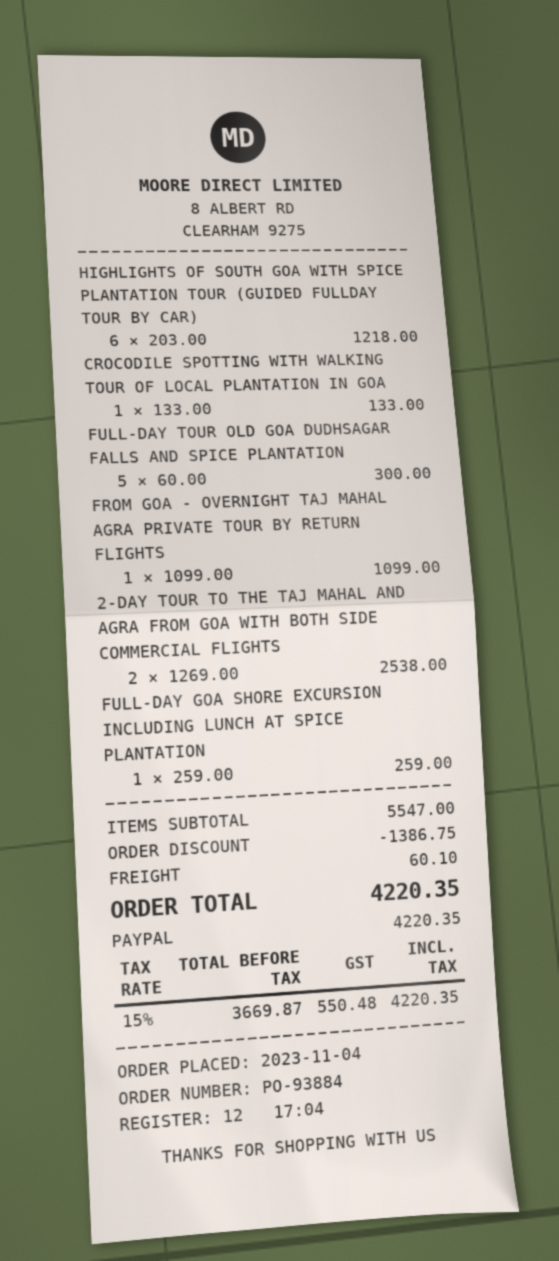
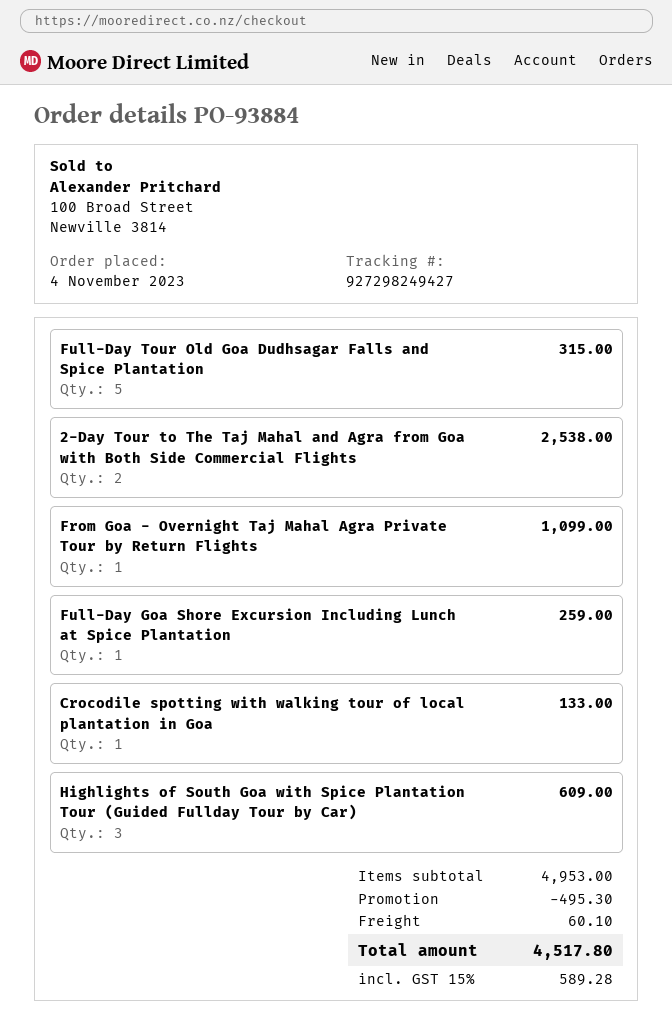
HIGHLIGHTS OF SOUTH GOA WITH SPICE PLANTATION TOUR (GUIDED FULLDAY TOUR BY CAR): 6 for 1218.00 -> 3 for 609.00
FULL-DAY TOUR OLD GOA DUDHSAGAR FALLS AND SPICE PLANTATION: 5 for 300.00 -> 5 for 315.00
subtotal: 5547.00 -> 4953.00
discount: 1386.75 -> 495.30
tax: 15% = 550.48 -> 15% = 589.28
total: 4220.35 -> 4517.80

